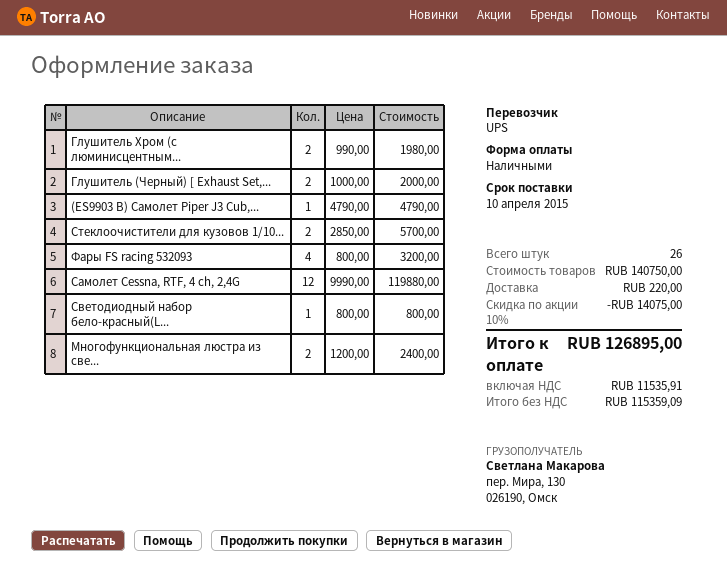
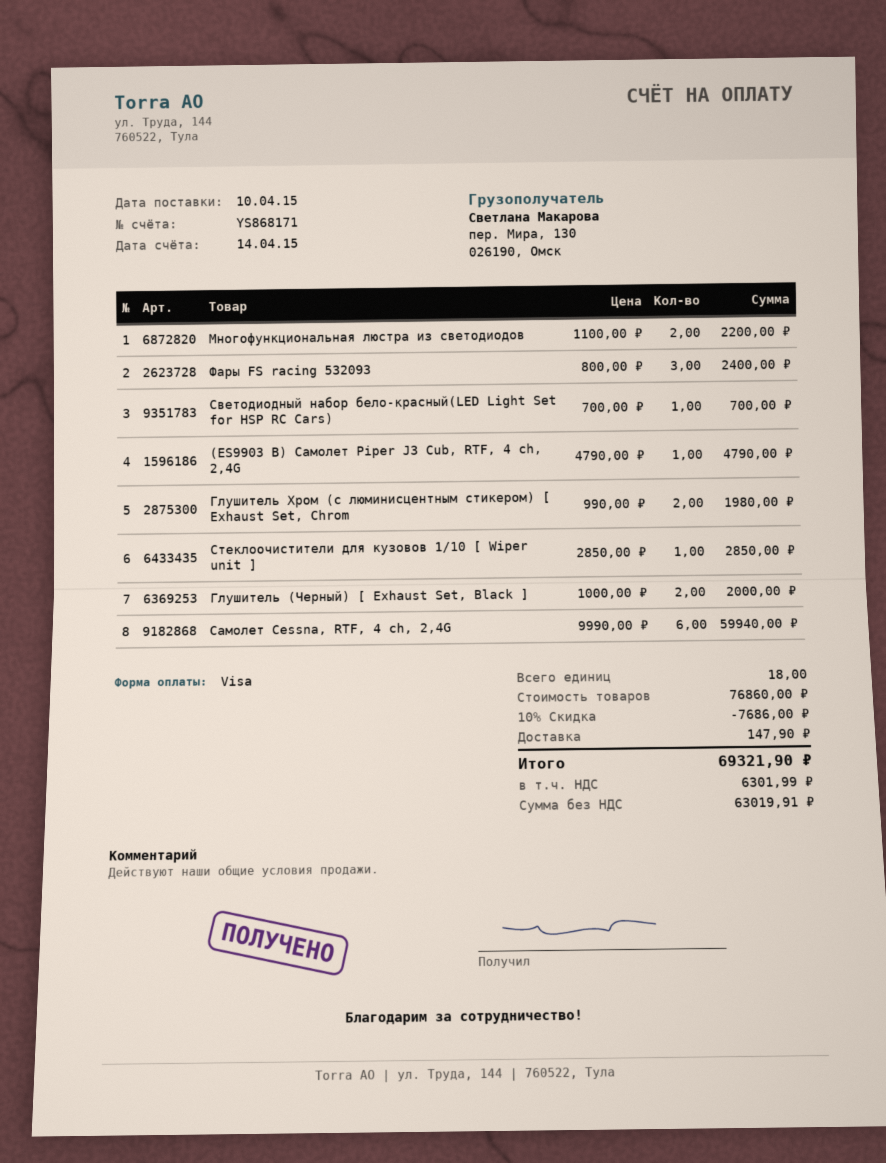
payment method: cash -> Visa
Стеклоочистители для кузовов 1/10...: 2 x 2850.00 = 5700.00 -> 1 x 2850.00 = 2850.00
Фары FS racing 532093: 4 x 800.00 = 3200.00 -> 3 x 800.00 = 2400.00
Самолет Cessna, RTF, 4 ch, 2,4G: 12 x 9990.00 = 119880.00 -> 6 x 9990.00 = 59940.00
Светодиодный набор бело-красный(L...: 1 x 800.00 = 800.00 -> 1 x 700.00 = 700.00
Многофункциональная люстра из све...: 2 x 1200.00 = 2400.00 -> 2 x 1100.00 = 2200.00
total quantity: 26 -> 18
subtotal: 140750.00 -> 76860.00
discount: 10% = 14075.00 -> 10% = 7686.00
shipping: 220.00 -> 147.90
net: 115359.09 -> 63019.91
tax: 11535.91 -> 6301.99
total: 126895.00 -> 69321.90

